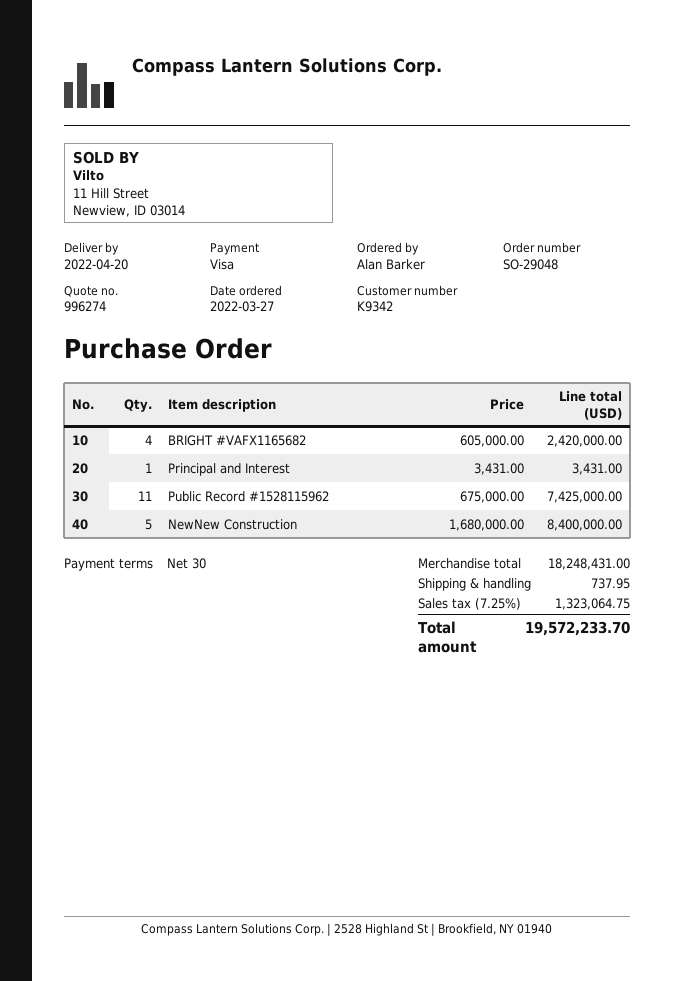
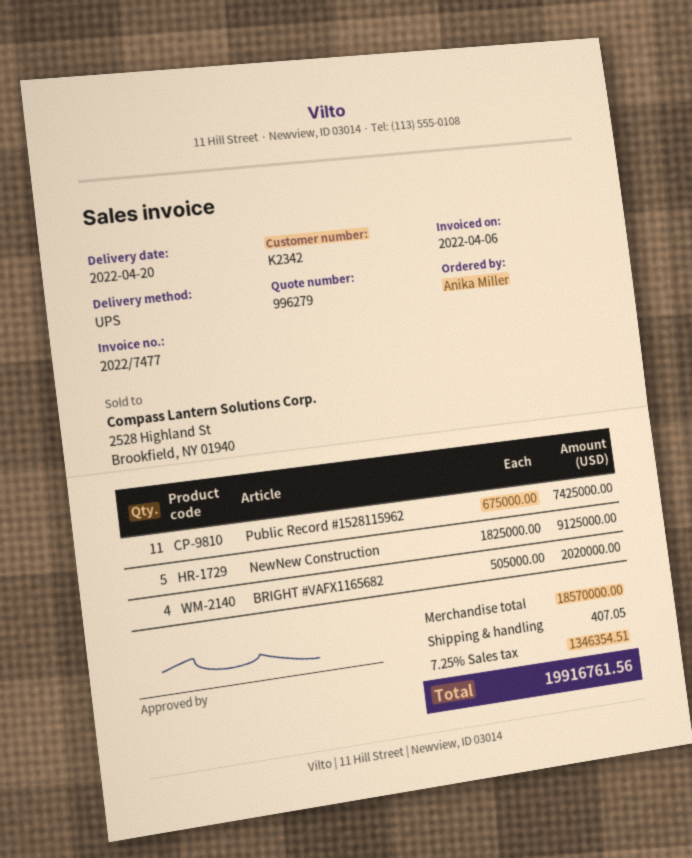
quote number: 996274 -> 996279
customer number: K9342 -> K2342
ordered by: Alan Barker -> Anika Miller
BRIGHT #VAFX1165682: 4 x 605000.00 = 2420000.00 -> 4 x 505000.00 = 2020000.00
Principal and Interest: 1 x 3431.00 = 3431.00 -> none
NewNew Construction: 5 x 1680000.00 = 8400000.00 -> 5 x 1825000.00 = 9125000.00
subtotal: 18248431.00 -> 18570000.00
shipping: 737.95 -> 407.05
tax: 7.25% = 1323064.75 -> 7.25% = 1346354.51
total: 19572233.70 -> 19916761.56

